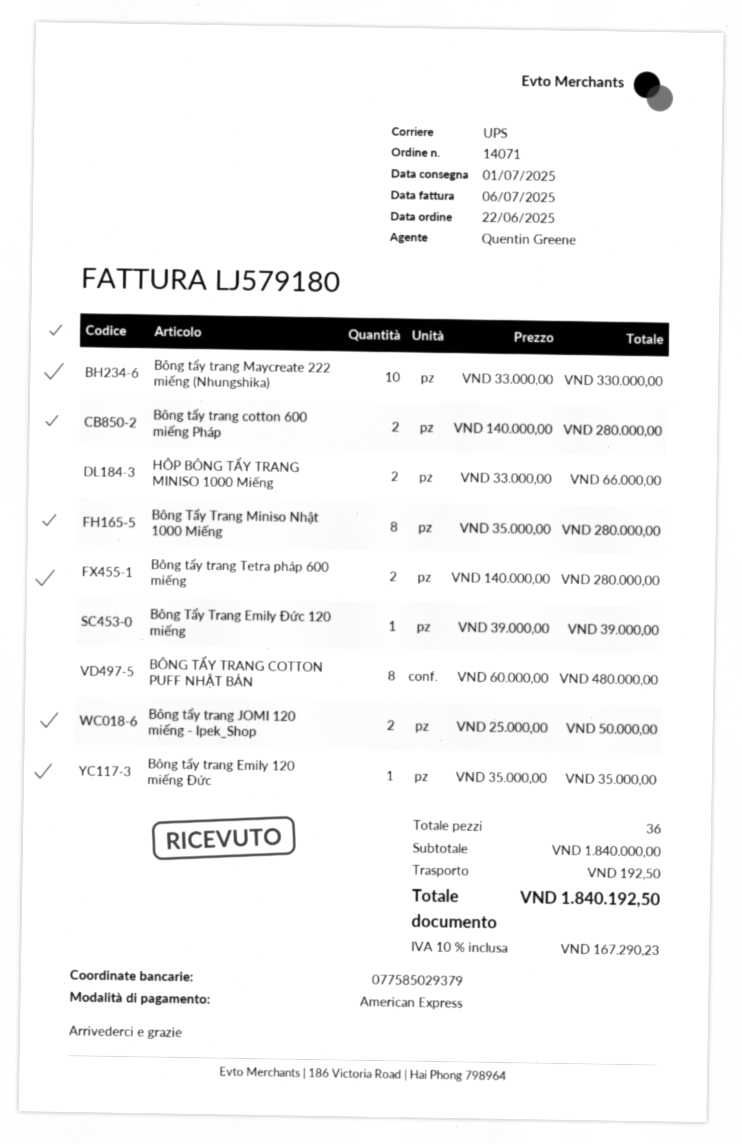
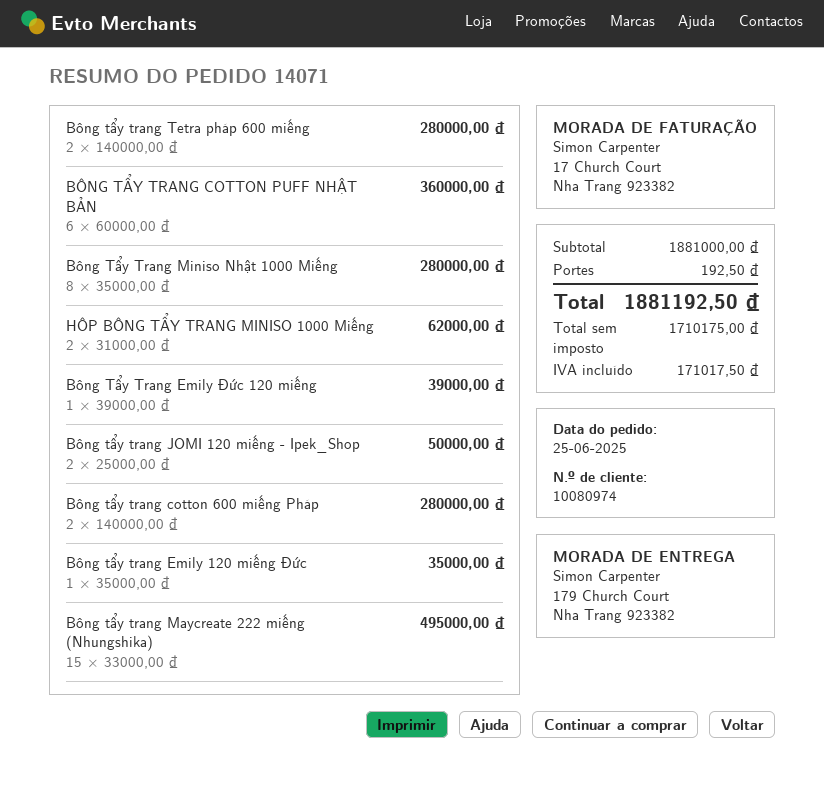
order date: 2025-06-22 -> 2025-06-25
Bông tẩy trang Maycreate 222 miếng (Nhungshika): 10 x 33000.00 = 330000.00 -> 15 x 33000.00 = 495000.00
HÔP BÔNG TẨY TRANG MINISO 1000 Miếng: 2 x 33000.00 = 66000.00 -> 2 x 31000.00 = 62000.00
BÔNG TẨY TRANG COTTON PUFF NHẬT BẢN: 8 x 60000.00 = 480000.00 -> 6 x 60000.00 = 360000.00
subtotal: 1840000.00 -> 1881000.00
tax: 167290.23 -> 171017.50
total: 1840192.50 -> 1881192.50

